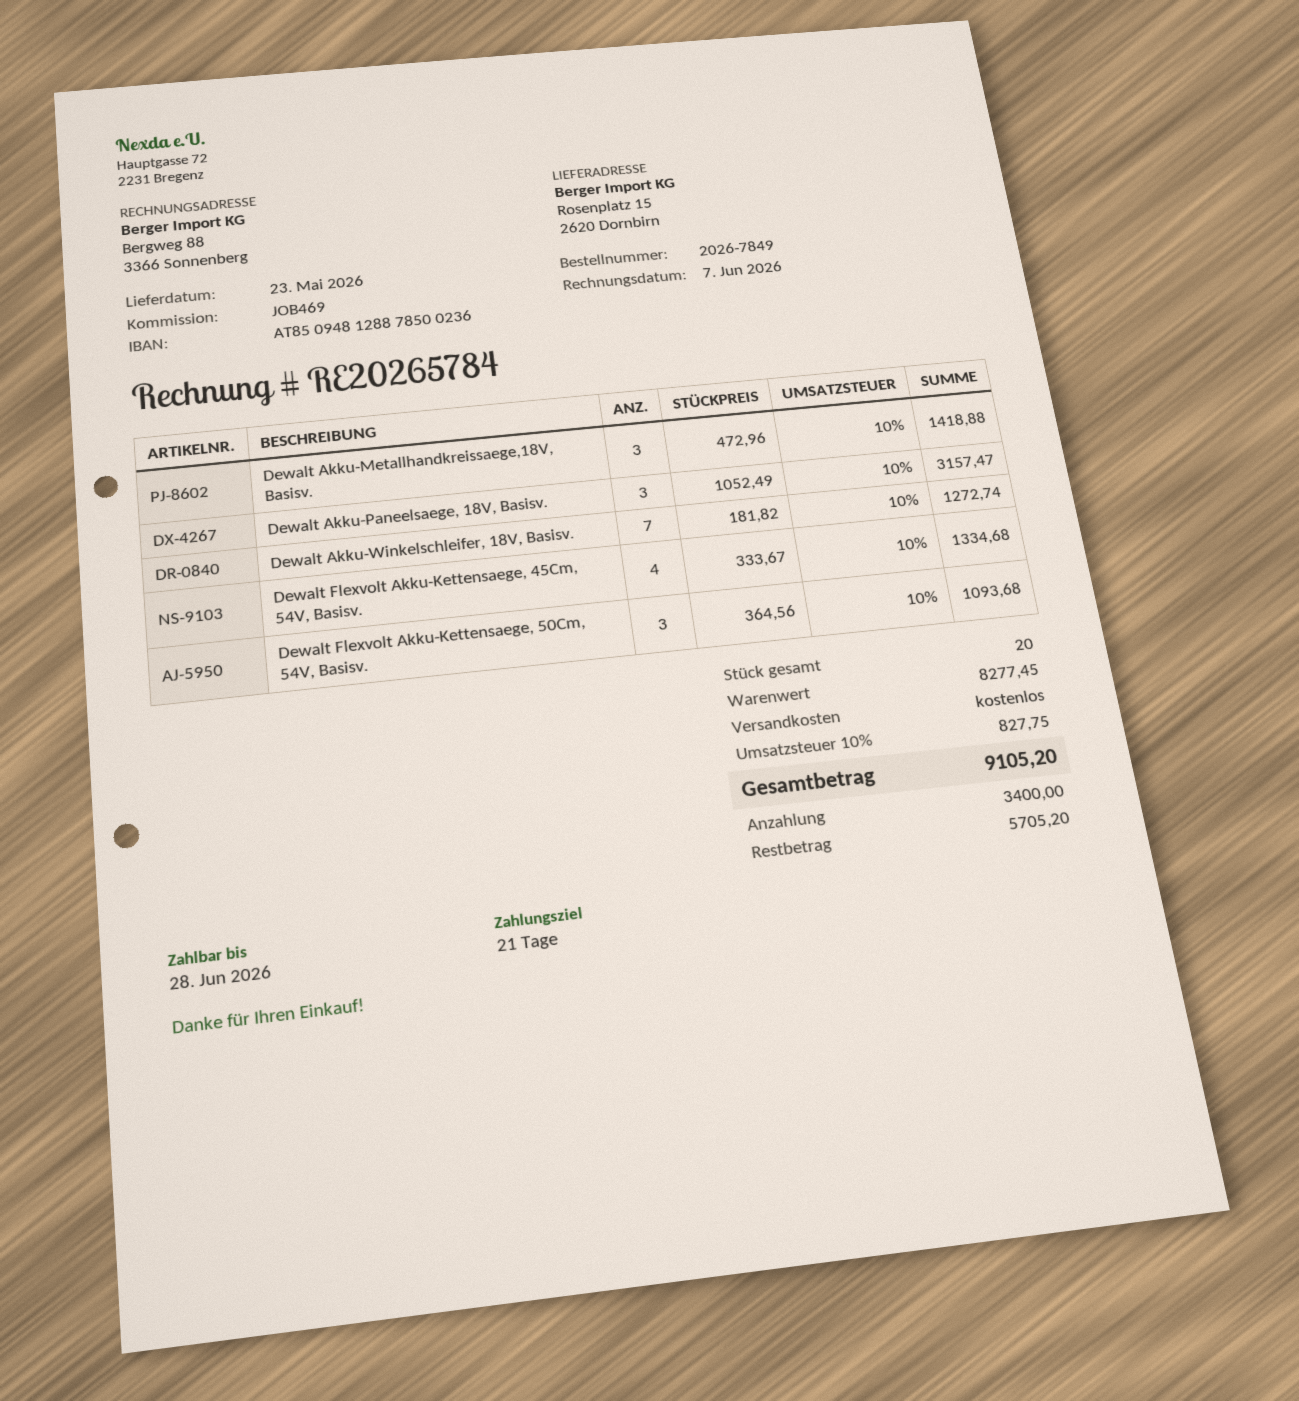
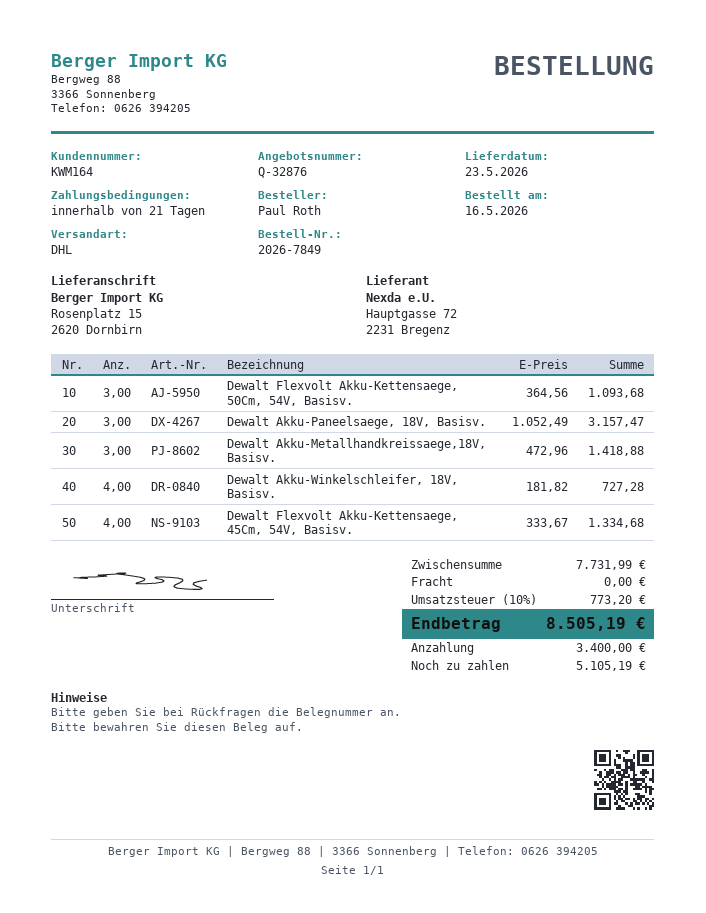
Dewalt Akku-Winkelschleifer, 18V, Basisv.: 7 x 181.82 = 1272.74 -> 4 x 181.82 = 727.28
subtotal: 8277.45 -> 7731.99
tax: 10% = 827.75 -> 10% = 773.20
total: 9105.20 -> 8505.19
balance: 5705.20 -> 5105.19

